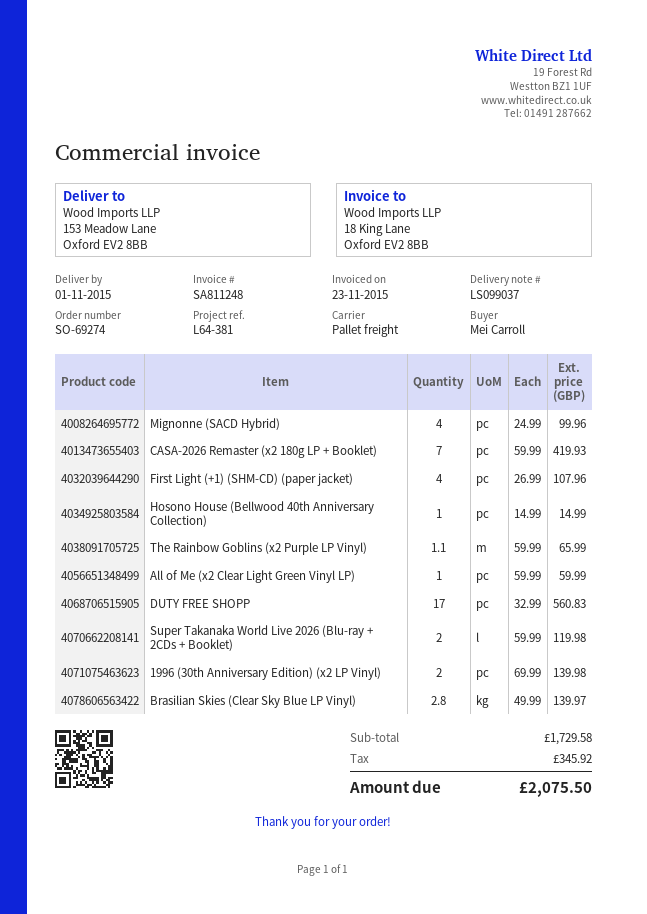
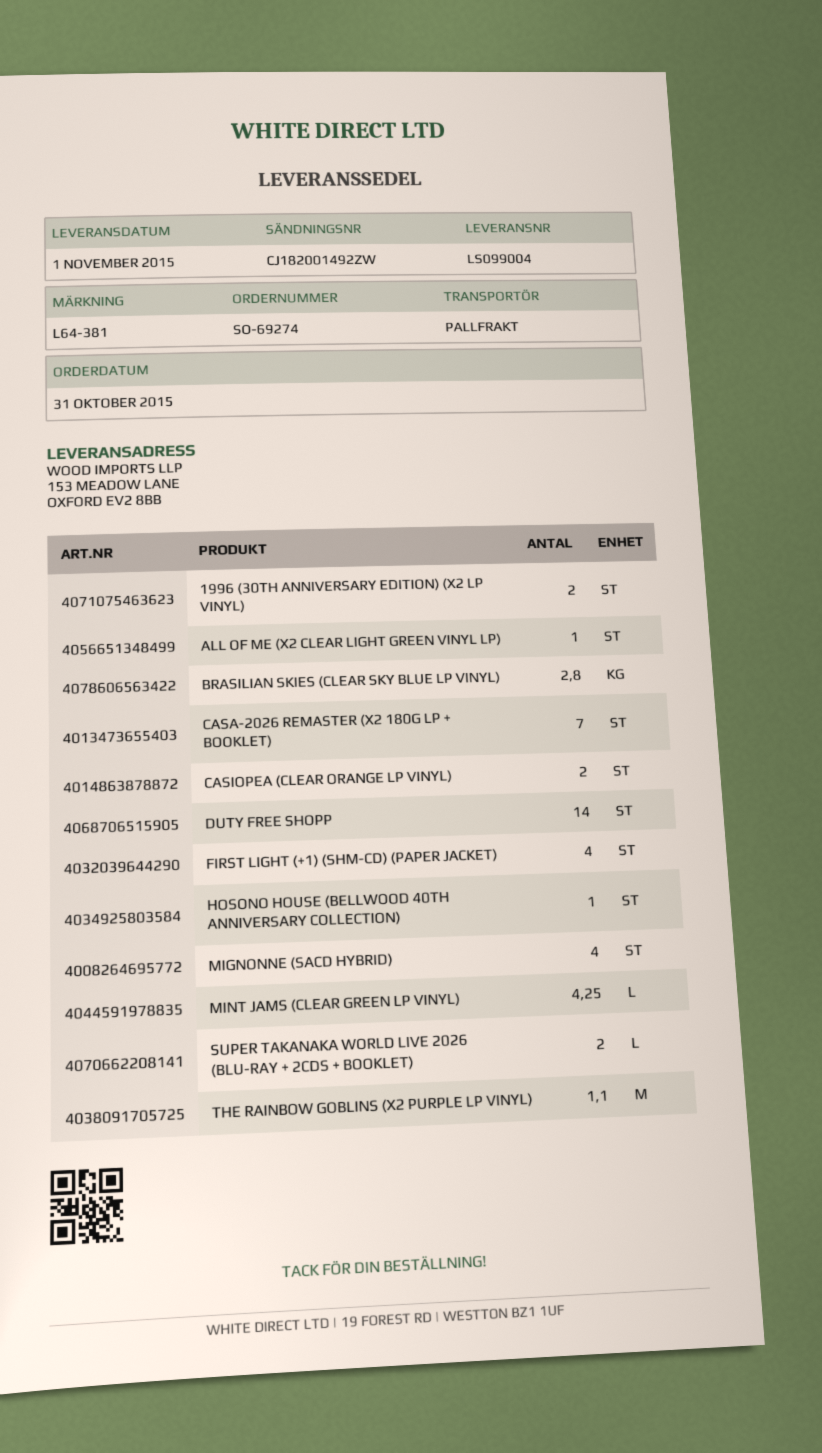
delivery note number: LS099037 -> LS099004
DUTY FREE SHOPP: 17 -> 14
CASIOPEA (CLEAR ORANGE LP VINYL): none -> 2
MINT JAMS (CLEAR GREEN LP VINYL): none -> 4.25

